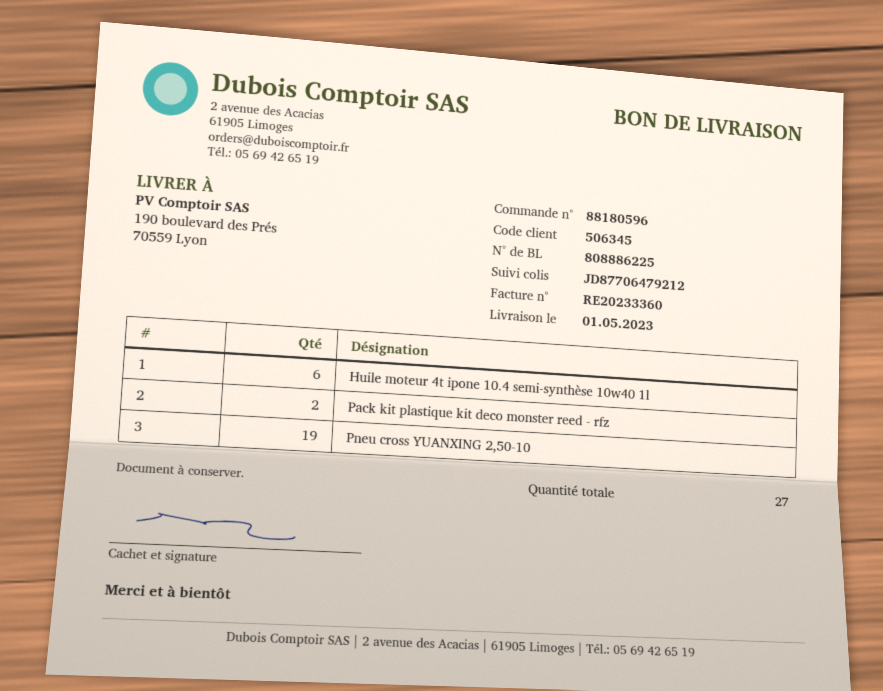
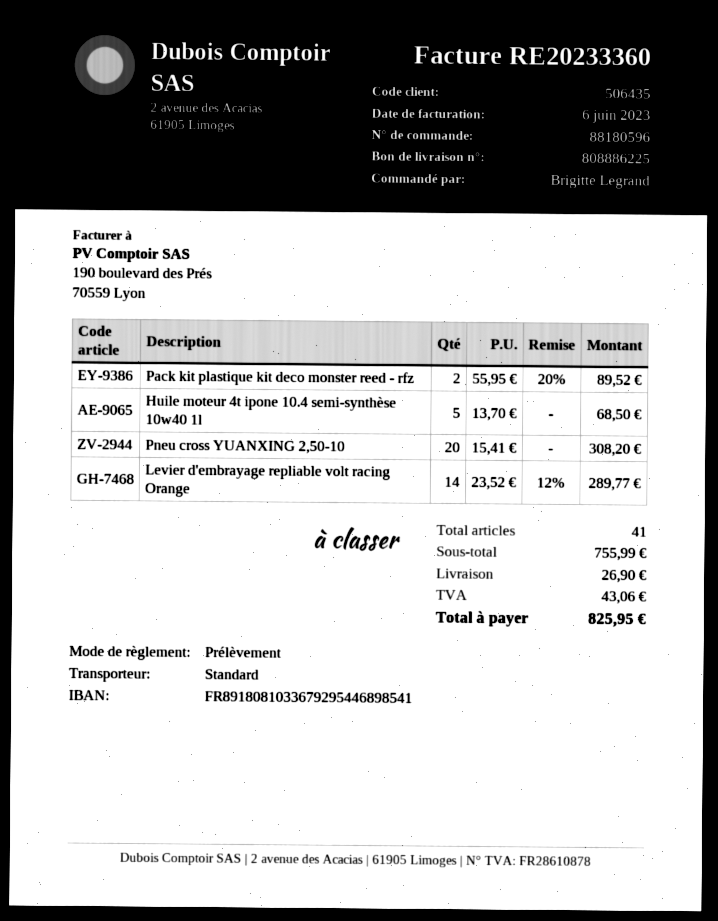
customer number: 506345 -> 506435
Huile moteur 4t ipone 10.4 semi-synthèse 10w40 1l: 6 -> 5
Pneu cross YUANXING 2,50-10: 19 -> 20
Levier d'embrayage repliable volt racing Orange: none -> 14
total quantity: 27 -> 41

